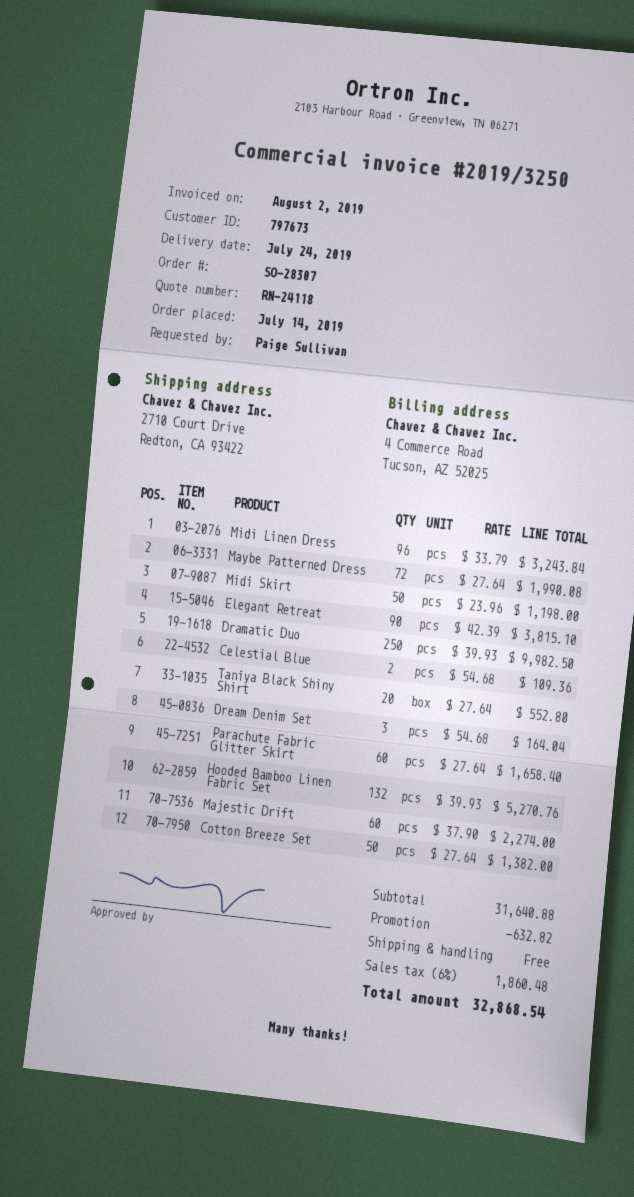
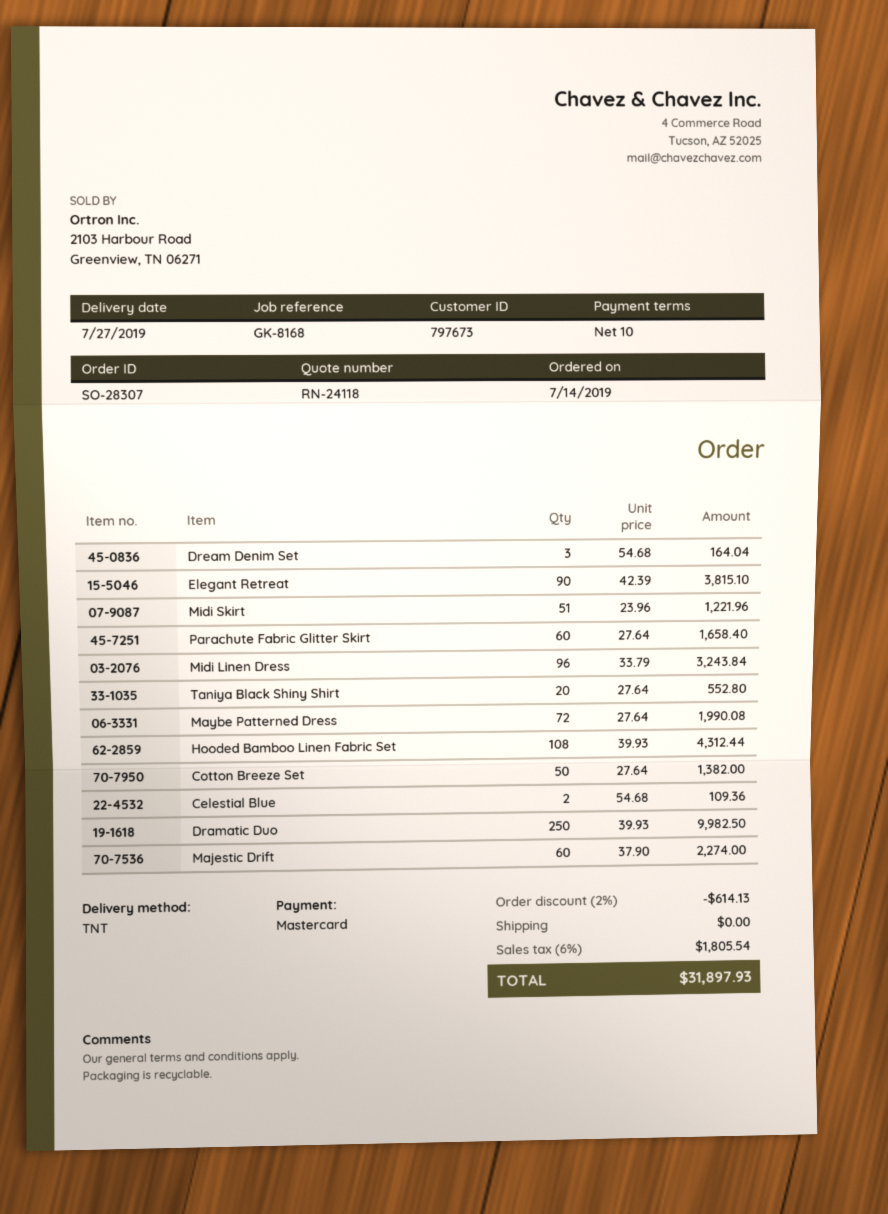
delivery date: 2019-07-24 -> 2019-07-27
Midi Skirt: 50 x 23.96 = 1198.00 -> 51 x 23.96 = 1221.96
Hooded Bamboo Linen Fabric Set: 132 x 39.93 = 5270.76 -> 108 x 39.93 = 4312.44
discount: 632.82 -> 614.13
tax: 6% = 1860.48 -> 6% = 1805.54
total: 32868.54 -> 31897.93

